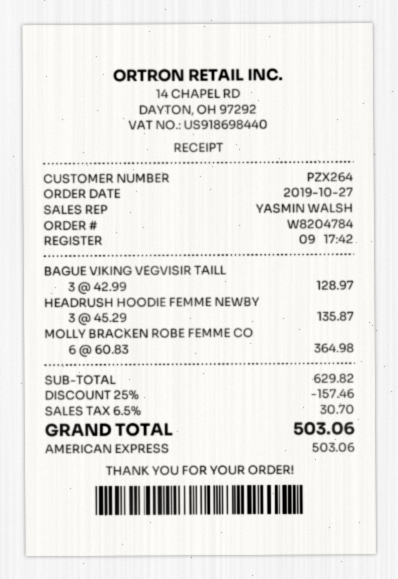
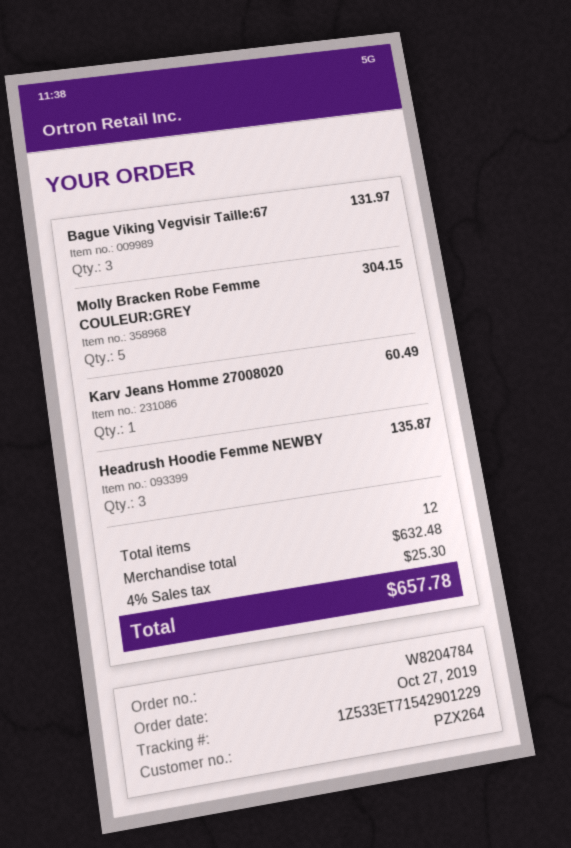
BAGUE VIKING VEGVISIR TAILL: 3 for 128.97 -> 3 for 131.97
MOLLY BRACKEN ROBE FEMME CO: 6 for 364.98 -> 5 for 304.15
Karv Jeans Homme 27008020: none -> 1 for 60.49
subtotal: 629.82 -> 632.48
discount: 25% = 157.46 -> none
tax: 6.5% = 30.70 -> 4% = 25.30
total: 503.06 -> 657.78

